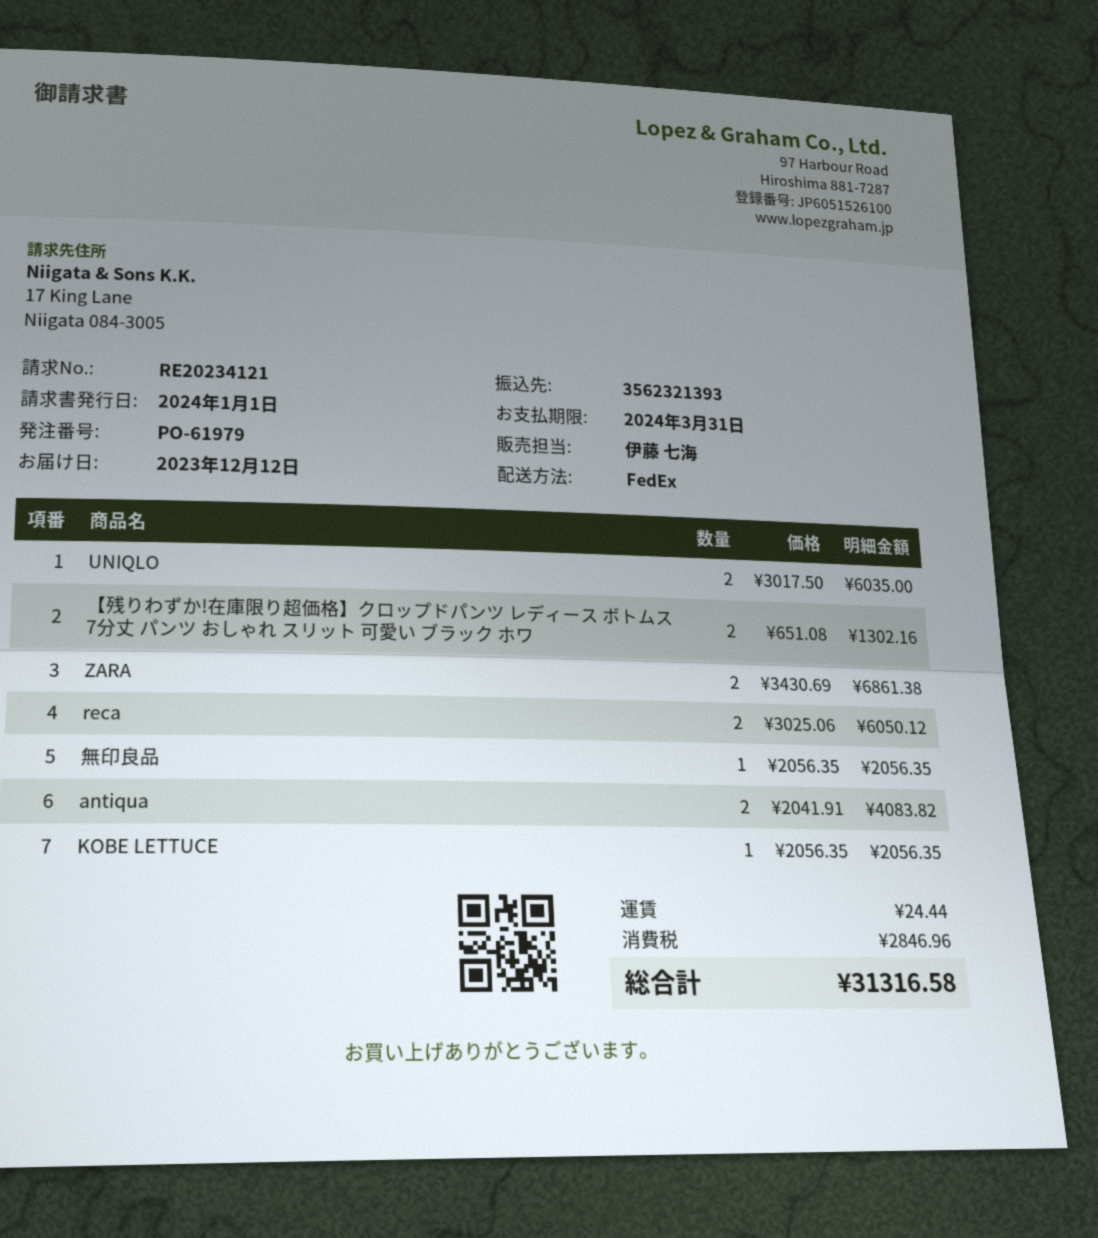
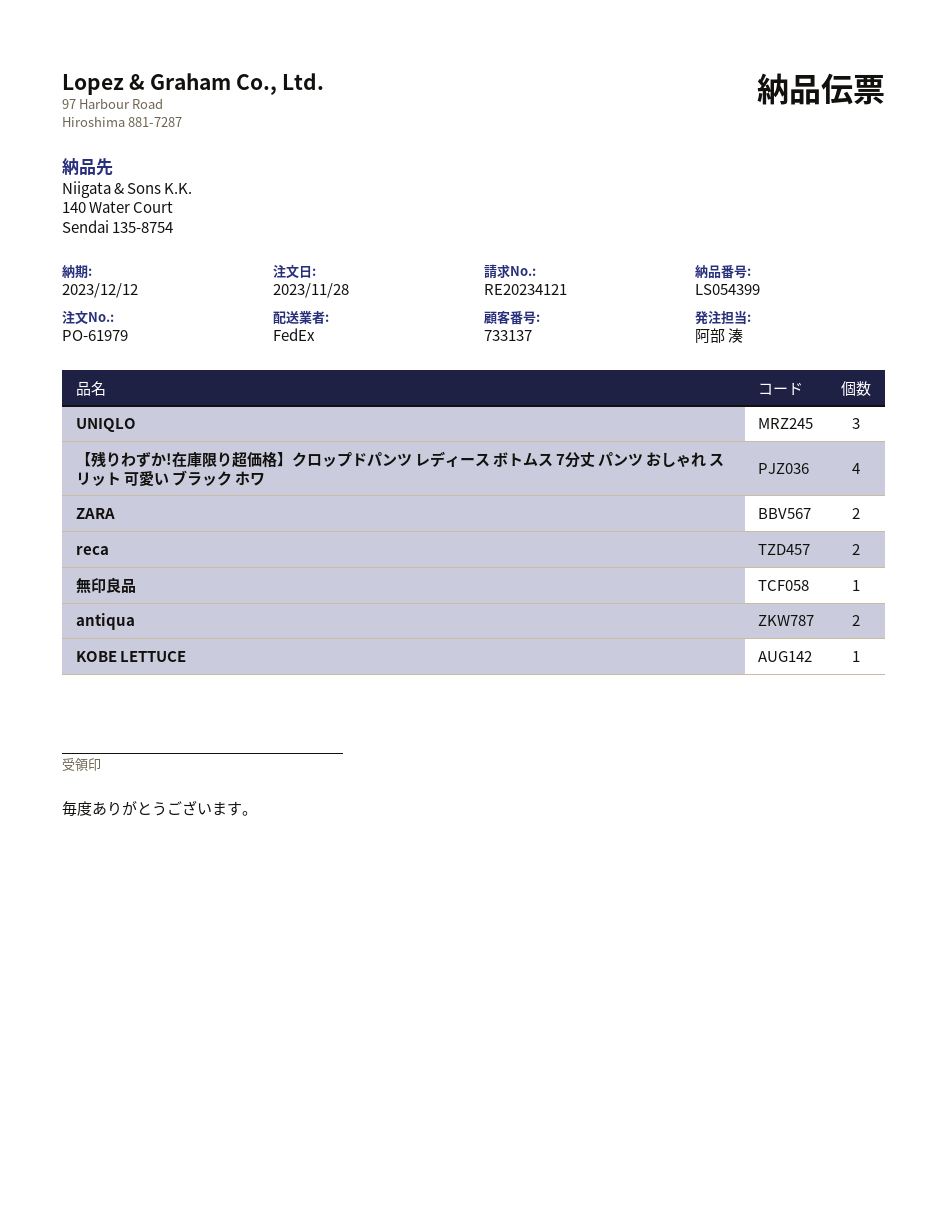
UNIQLO: 2 -> 3
【残りわずか!在庫限り超価格】クロップドパンツ レディース ボトムス 7分丈 パンツ おしゃれ スリット 可愛い ブラック ホワ: 2 -> 4

